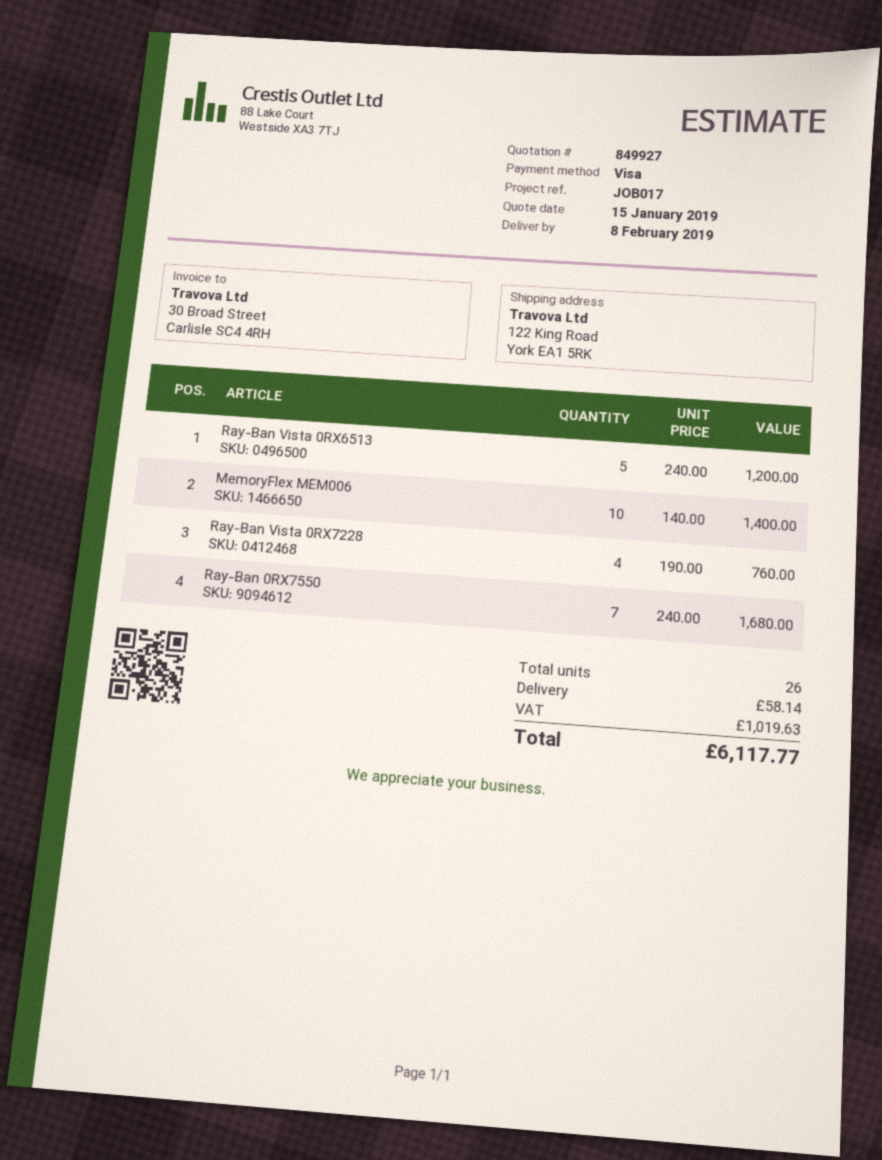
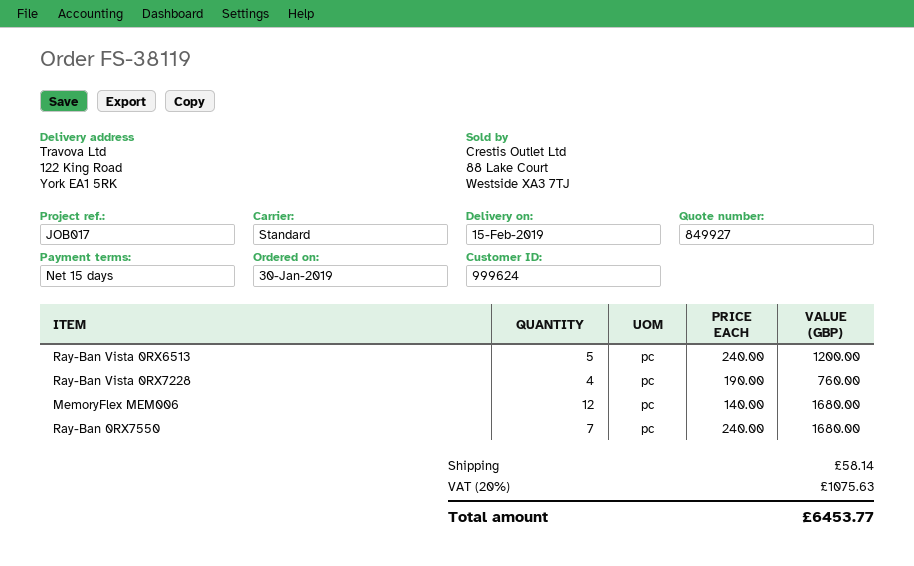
delivery date: 2019-02-08 -> 2019-02-15
MemoryFlex MEM006: 10 x 140.00 = 1400.00 -> 12 x 140.00 = 1680.00
tax: 1019.63 -> 1075.63
total: 6117.77 -> 6453.77

